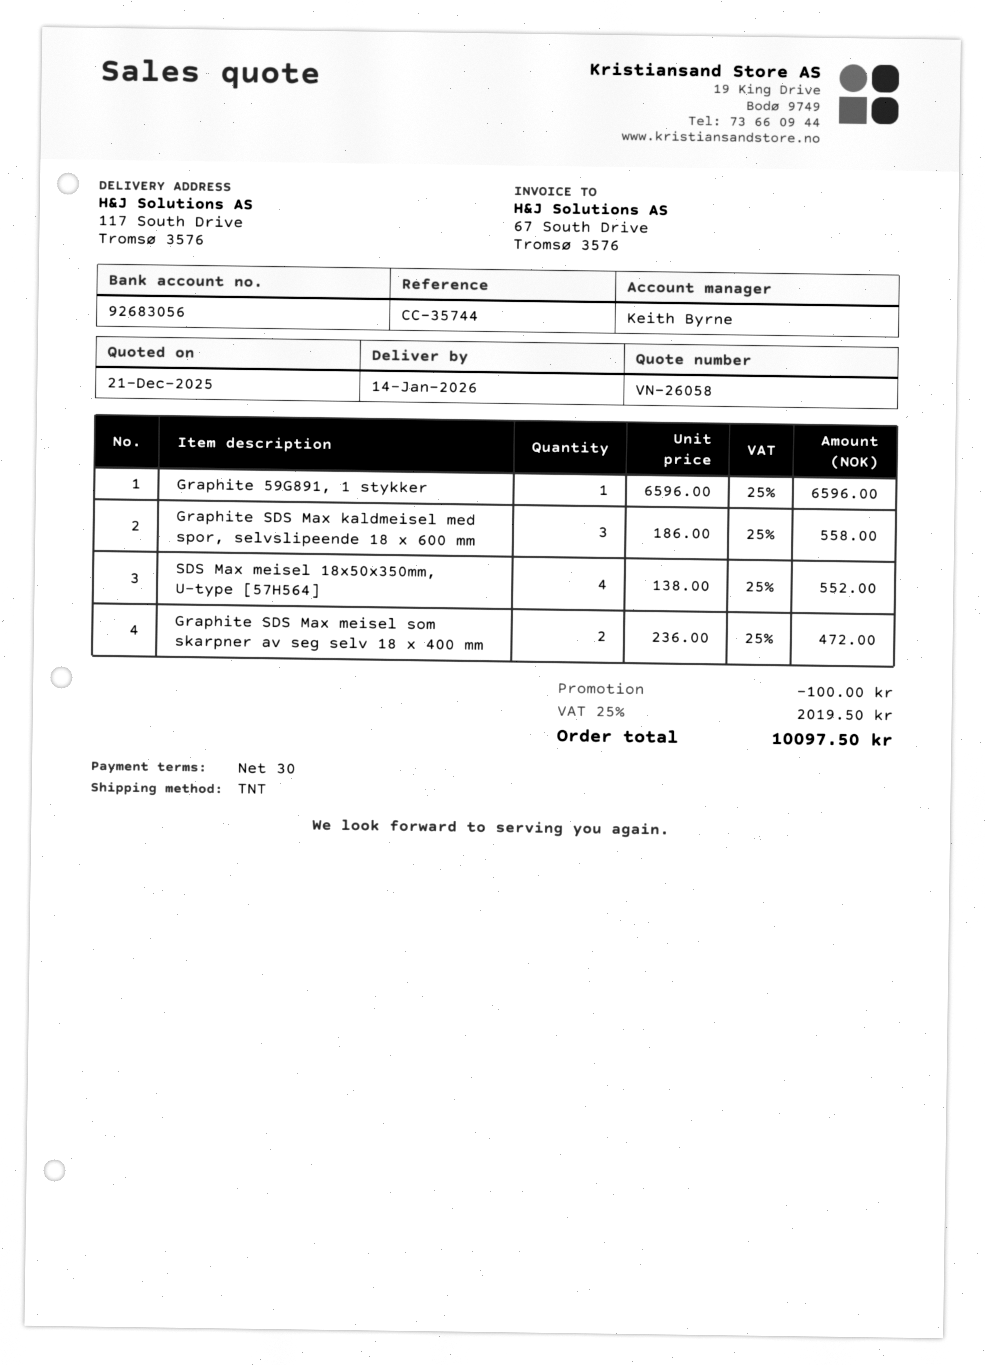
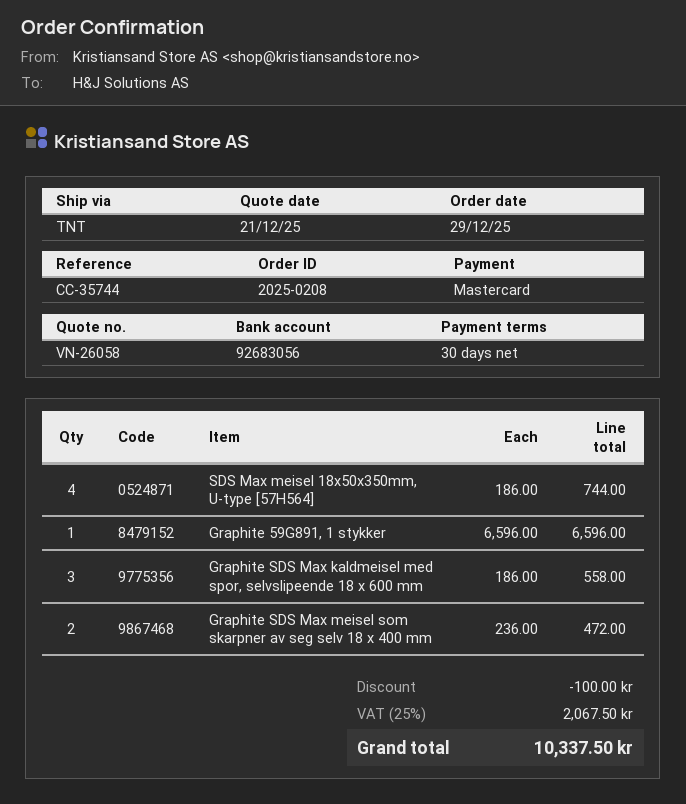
SDS Max meisel 18x50x350mm, U-type [57H564]: 4 x 138.00 = 552.00 -> 4 x 186.00 = 744.00
tax: 25% = 2019.50 -> 25% = 2067.50
total: 10097.50 -> 10337.50

